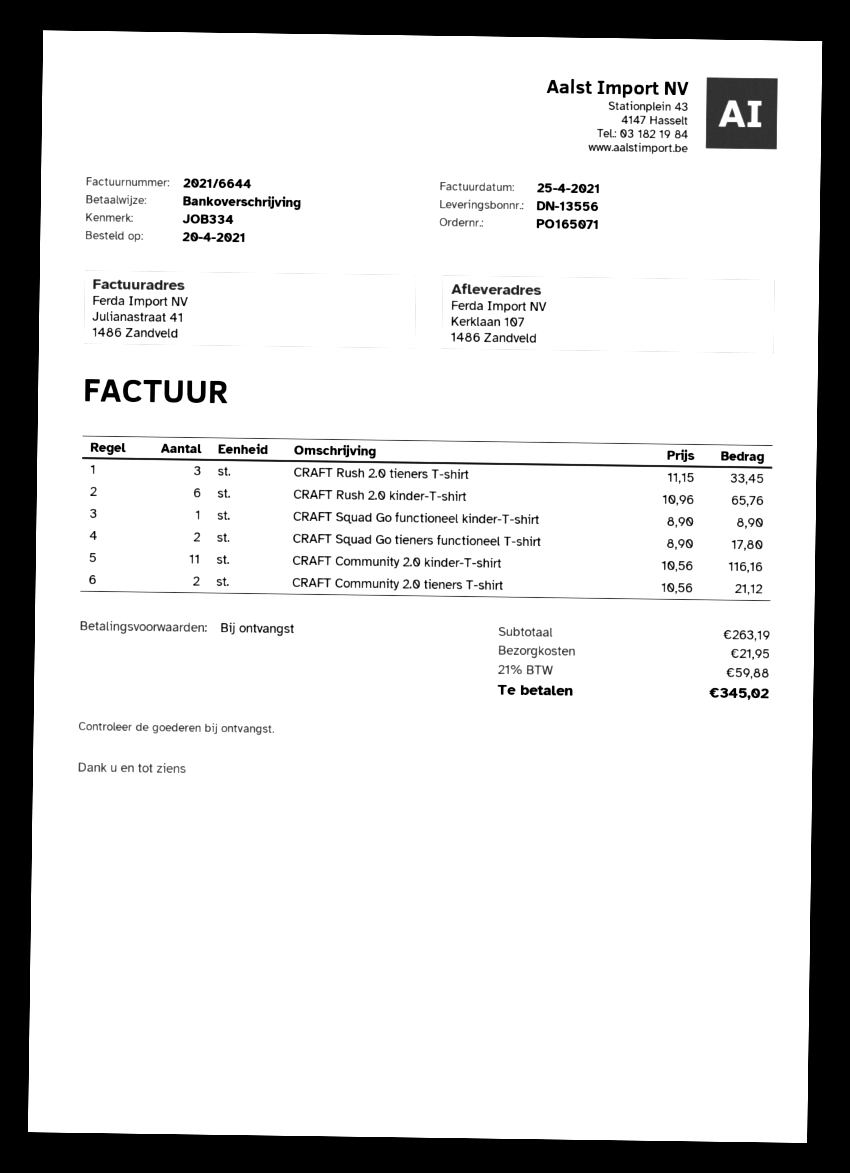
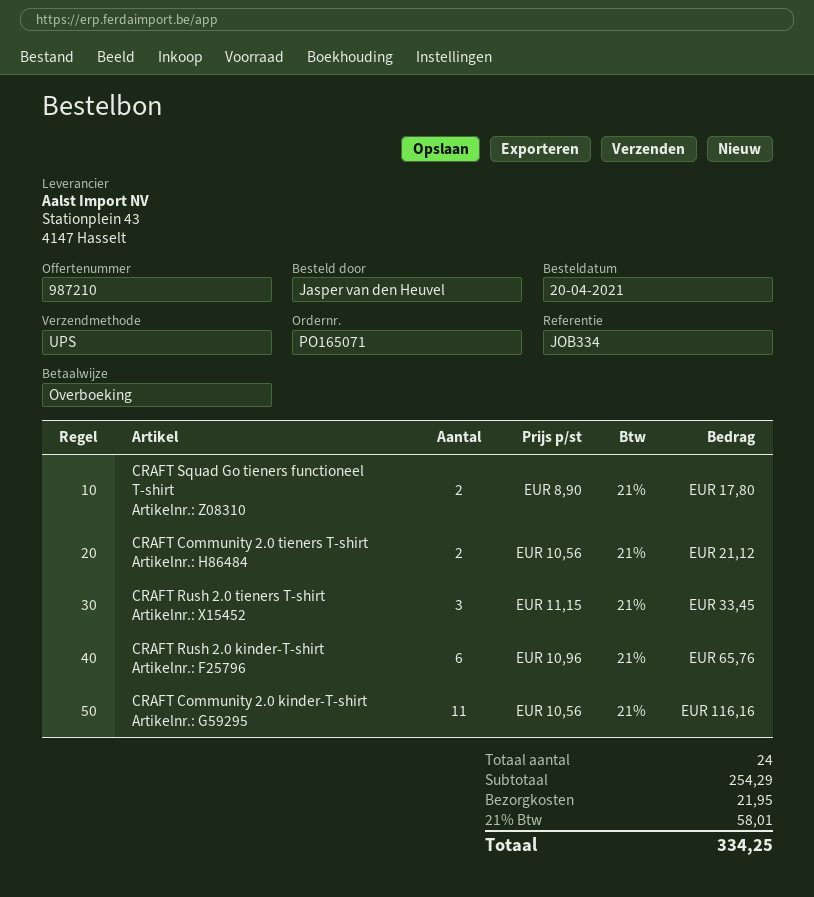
CRAFT Squad Go functioneel kinder-T-shirt: 1 x 8.90 = 8.90 -> none
subtotal: 263.19 -> 254.29
tax: 21% = 59.88 -> 21% = 58.01
total: 345.02 -> 334.25

